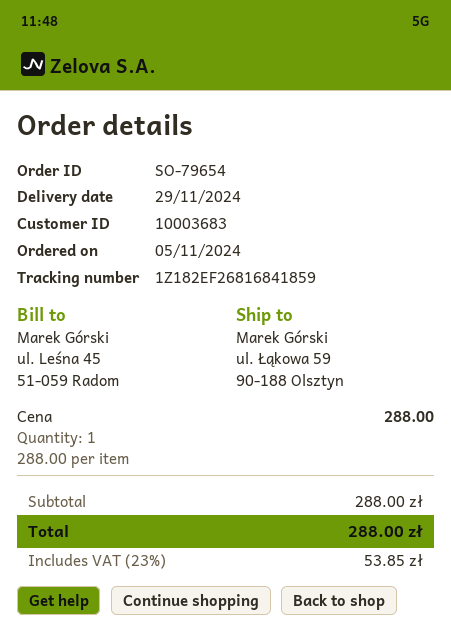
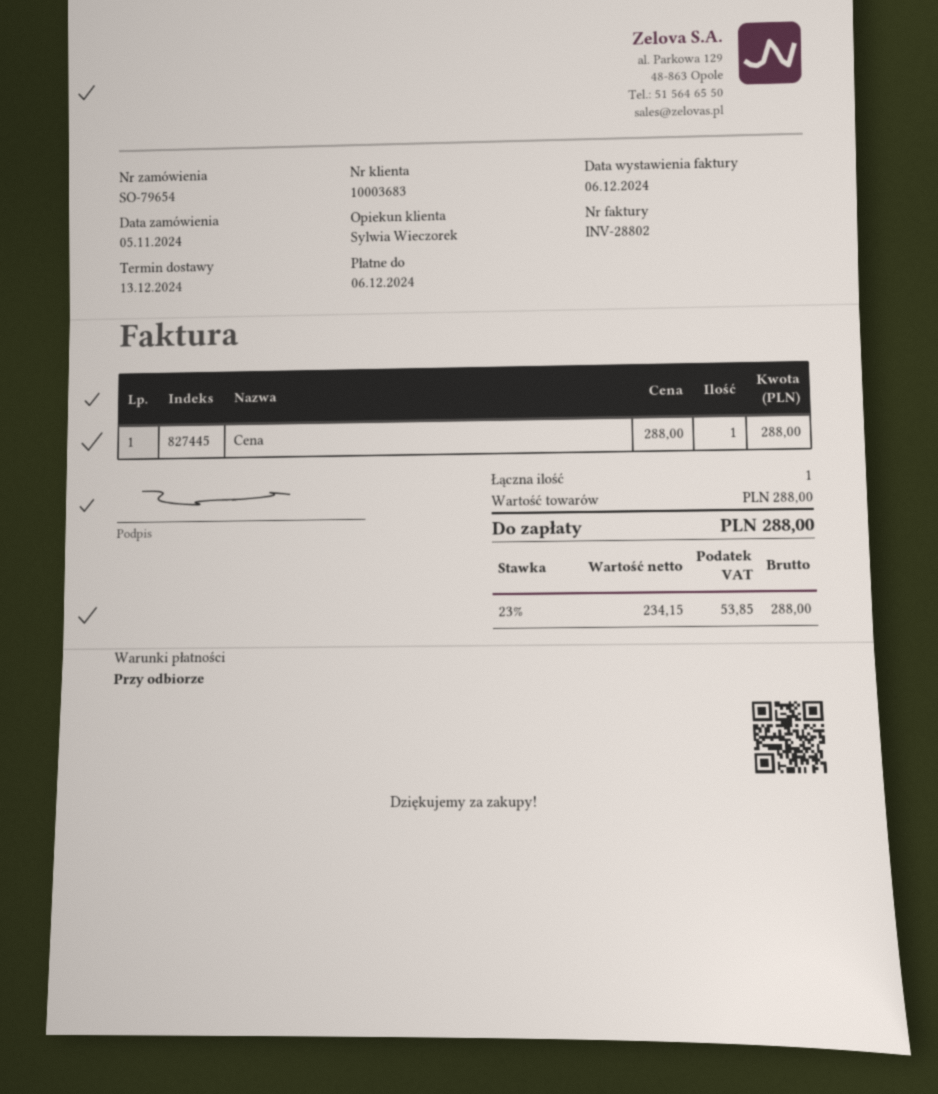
delivery date: 2024-11-29 -> 2024-12-13

